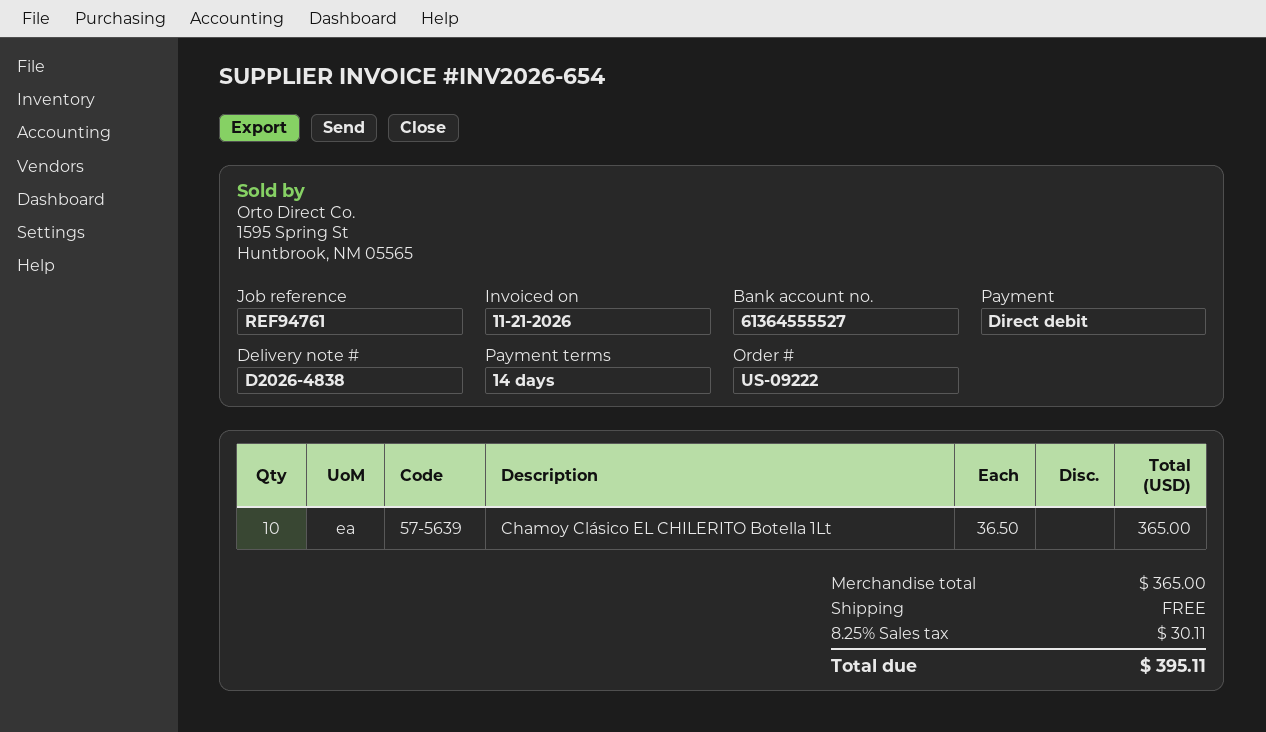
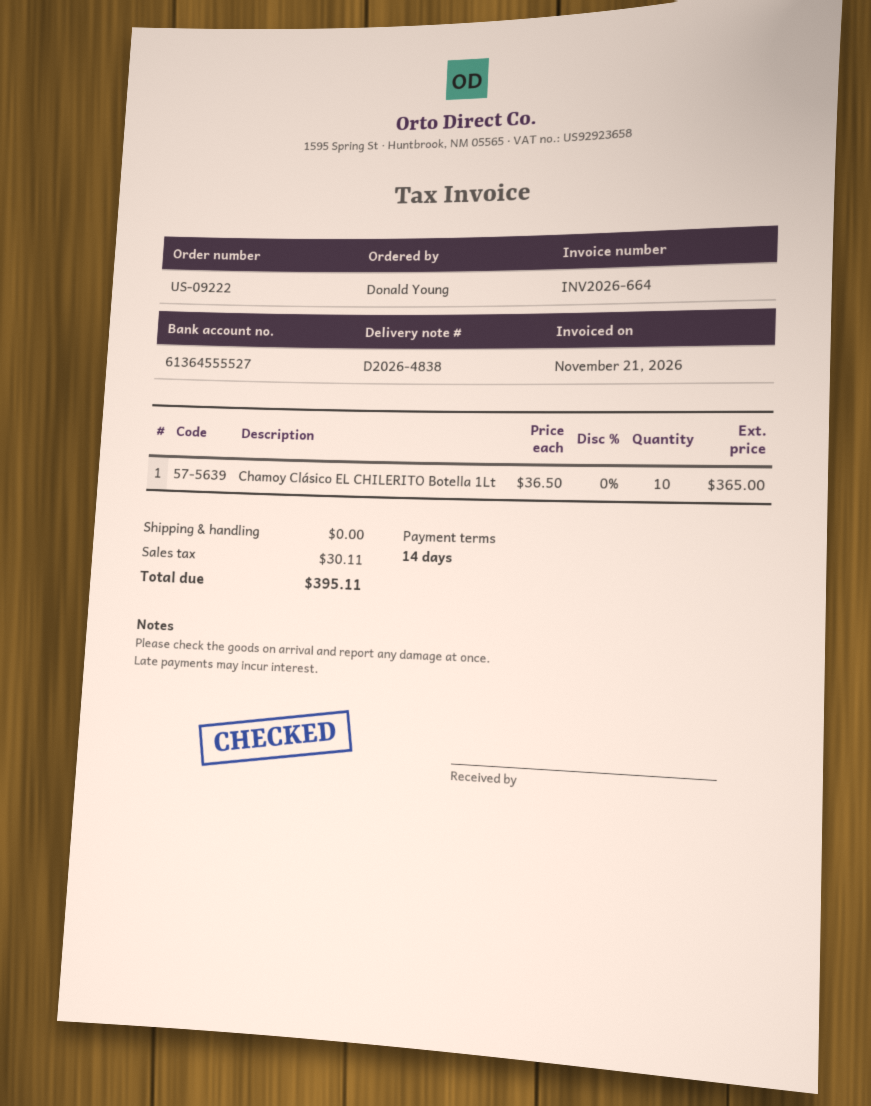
invoice number: INV2026-654 -> INV2026-664

